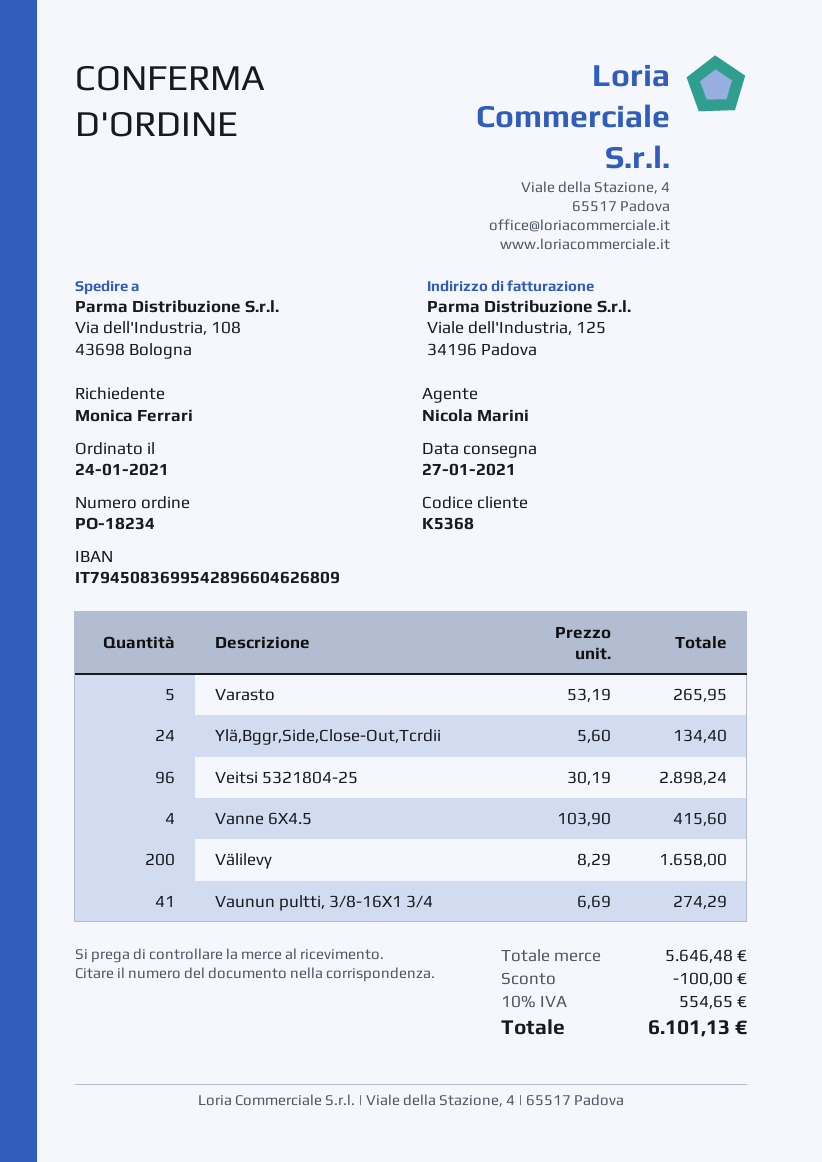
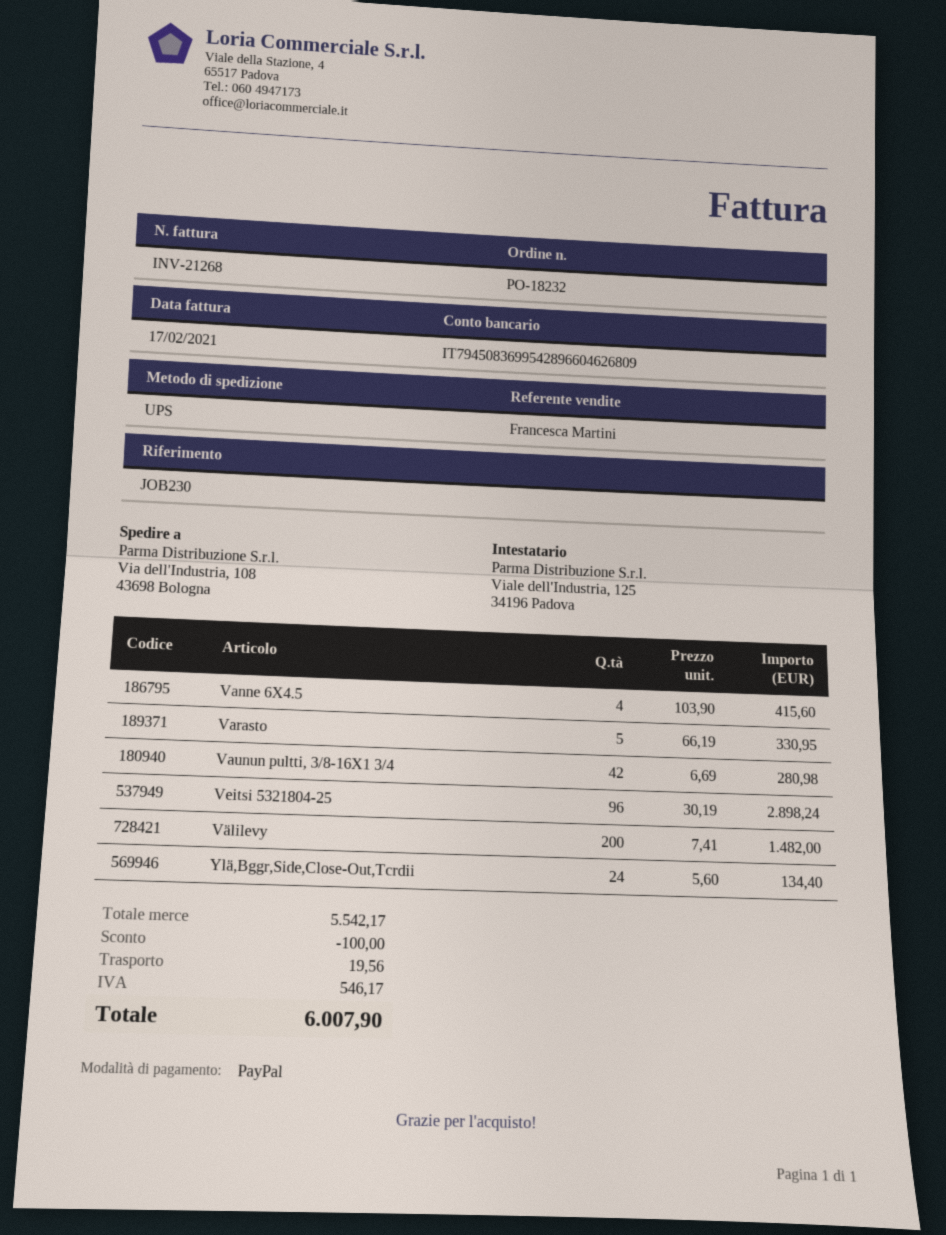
order number: PO-18234 -> PO-18232
sales rep: Nicola Marini -> Francesca Martini
Varasto: 5 x 53.19 = 265.95 -> 5 x 66.19 = 330.95
Välilevy: 200 x 8.29 = 1658.00 -> 200 x 7.41 = 1482.00
Vaunun pultti, 3/8-16X1 3/4: 41 x 6.69 = 274.29 -> 42 x 6.69 = 280.98
subtotal: 5646.48 -> 5542.17
shipping: none -> 19.56
tax: 554.65 -> 546.17
total: 6101.13 -> 6007.90

